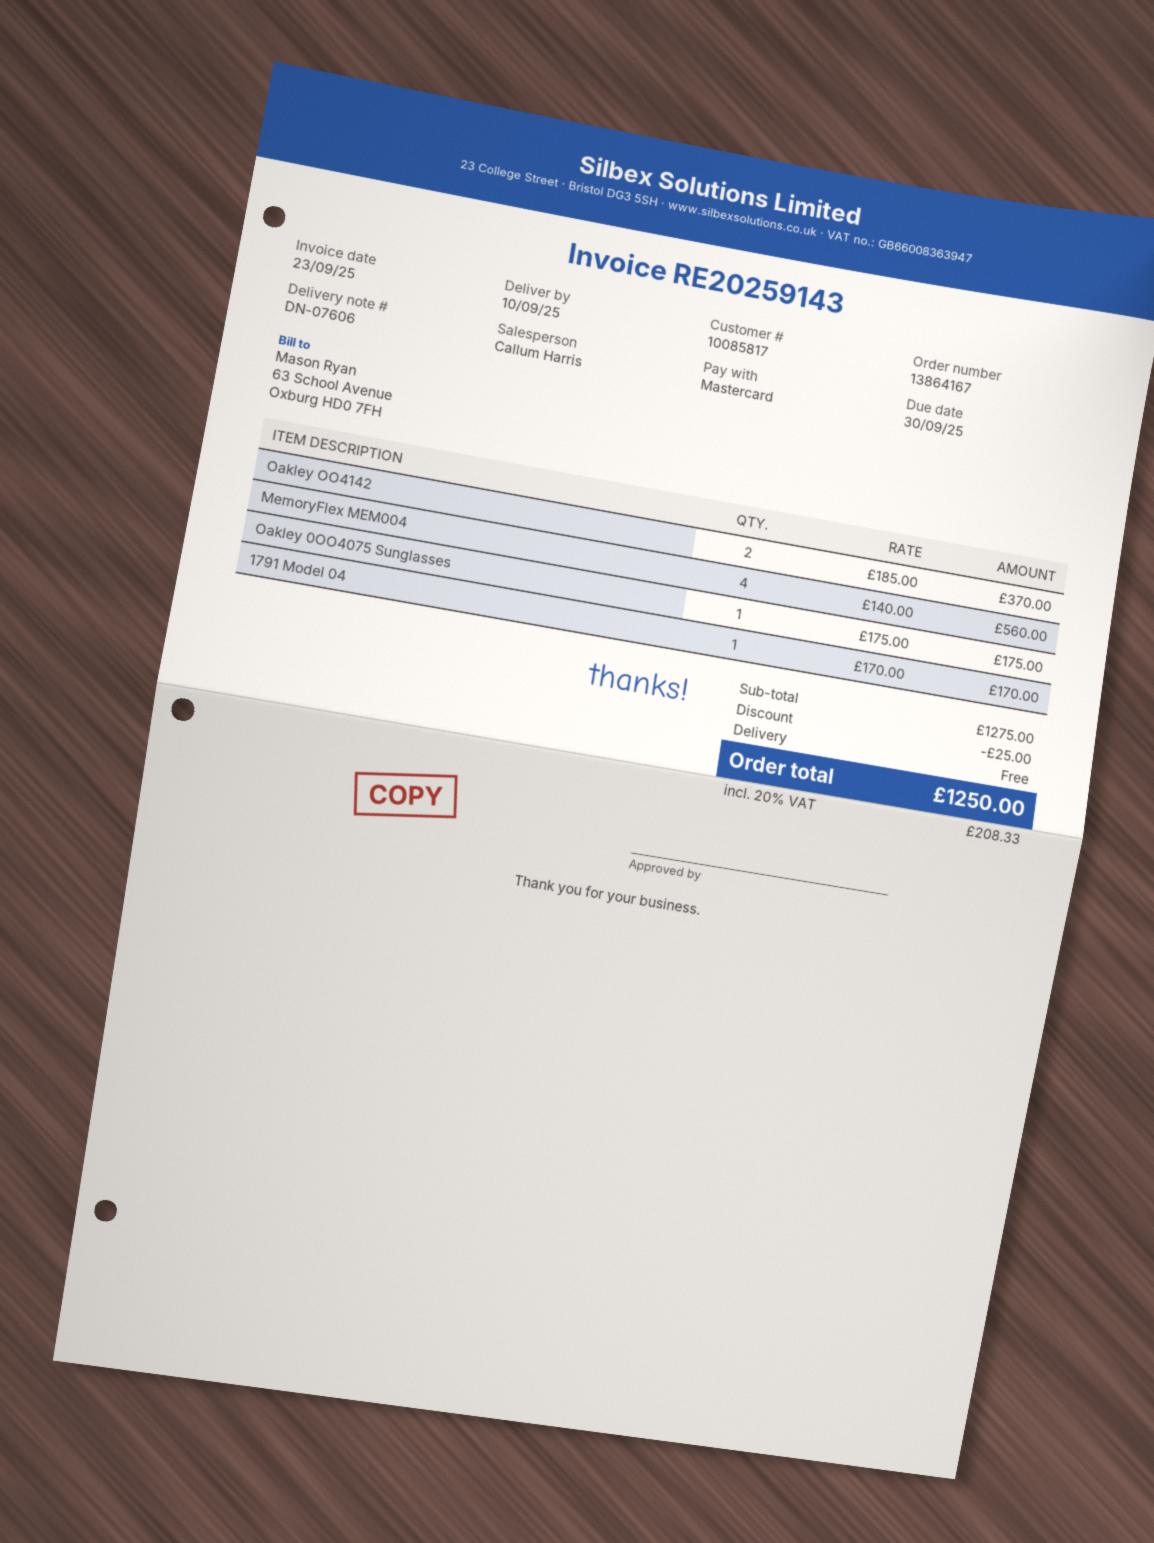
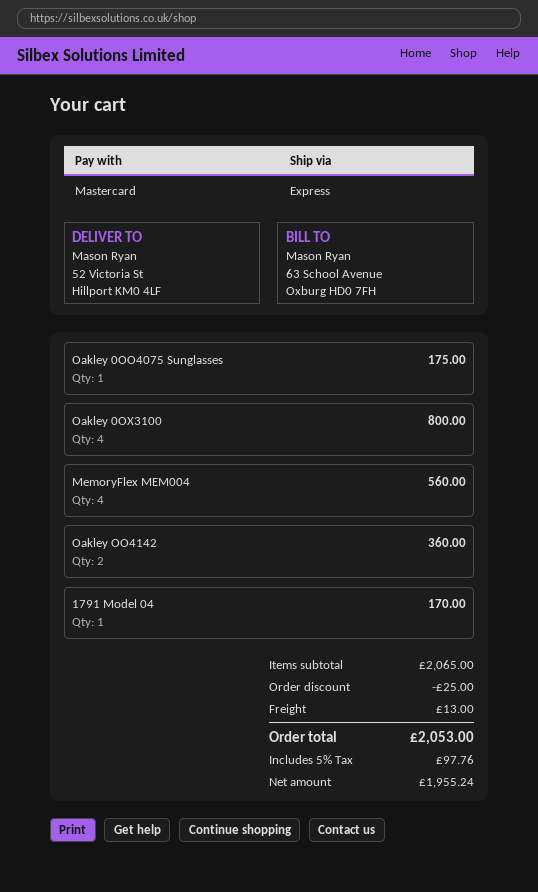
Oakley OO4142: 2 for 370.00 -> 2 for 360.00
Oakley 0OX3100: none -> 4 for 800.00
subtotal: 1275.00 -> 2065.00
shipping: 0.00 -> 13.00
tax: 20% = 208.33 -> 5% = 97.76
total: 1250.00 -> 2053.00

